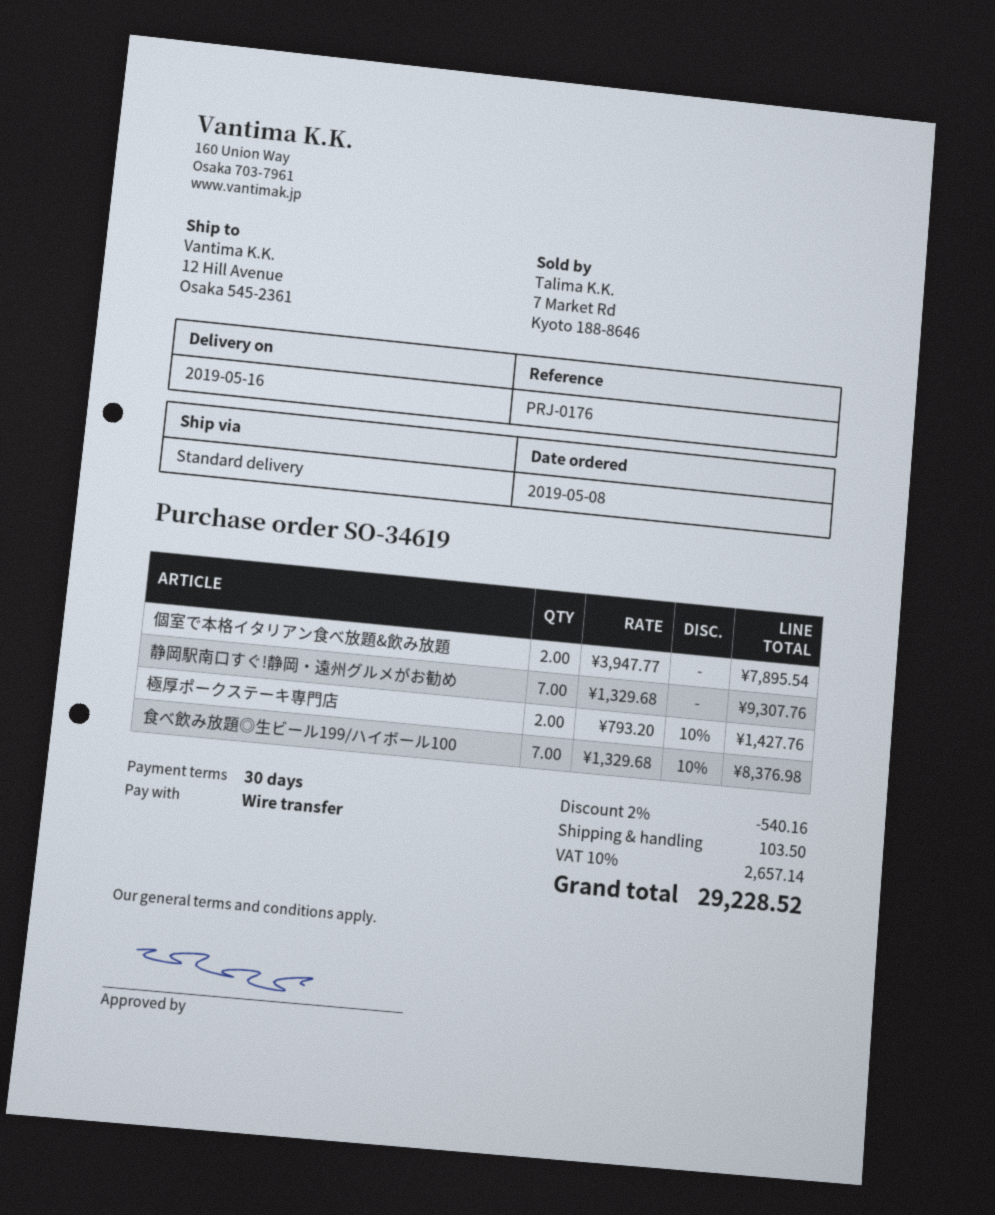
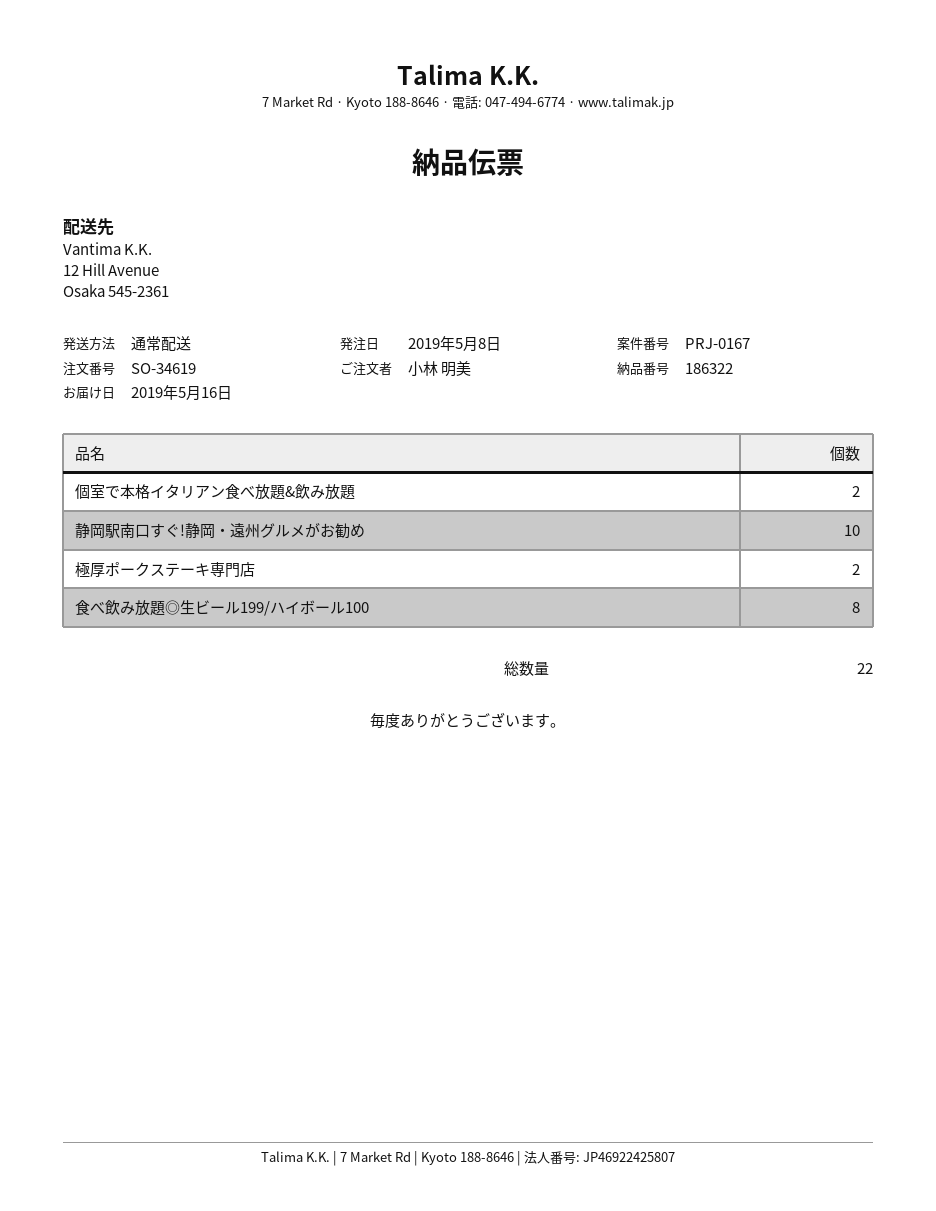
reference: PRJ-0176 -> PRJ-0167
静岡駅南口すぐ!静岡・遠州グルメがお勧め: 7 -> 10
食べ飲み放題◎生ビール199/ハイボール100: 7 -> 8

